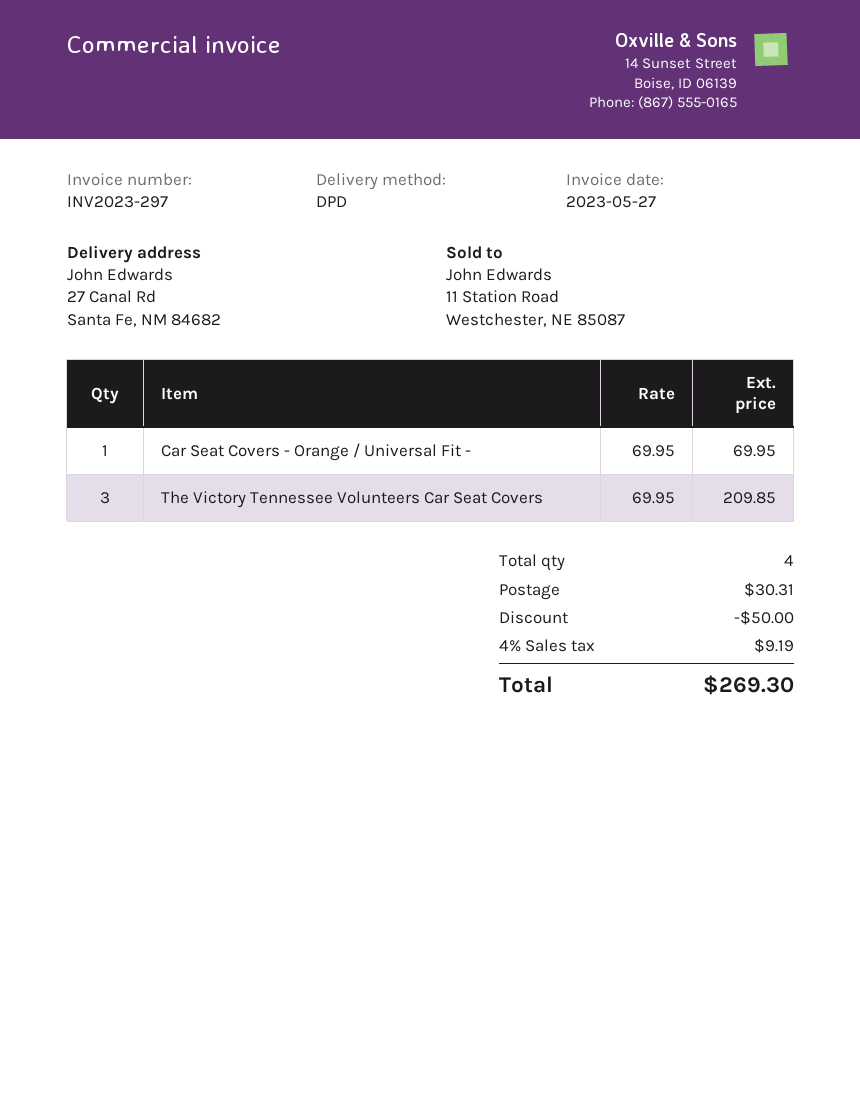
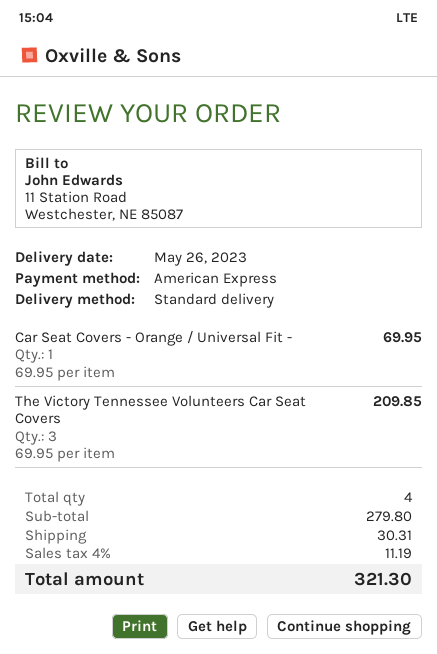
shipping method: DPD -> standard
discount: 50.00 -> none
tax: 4% = 9.19 -> 4% = 11.19
total: 269.30 -> 321.30

